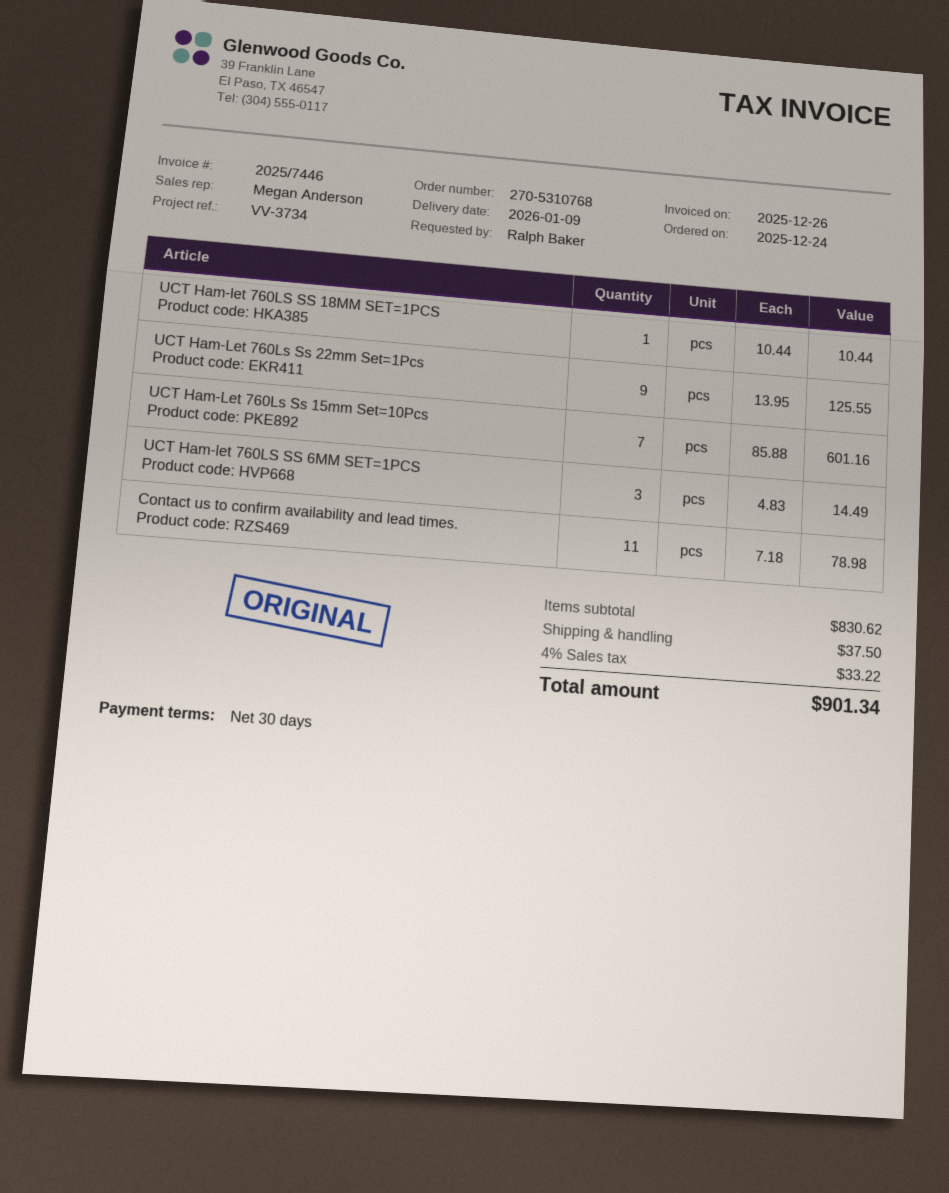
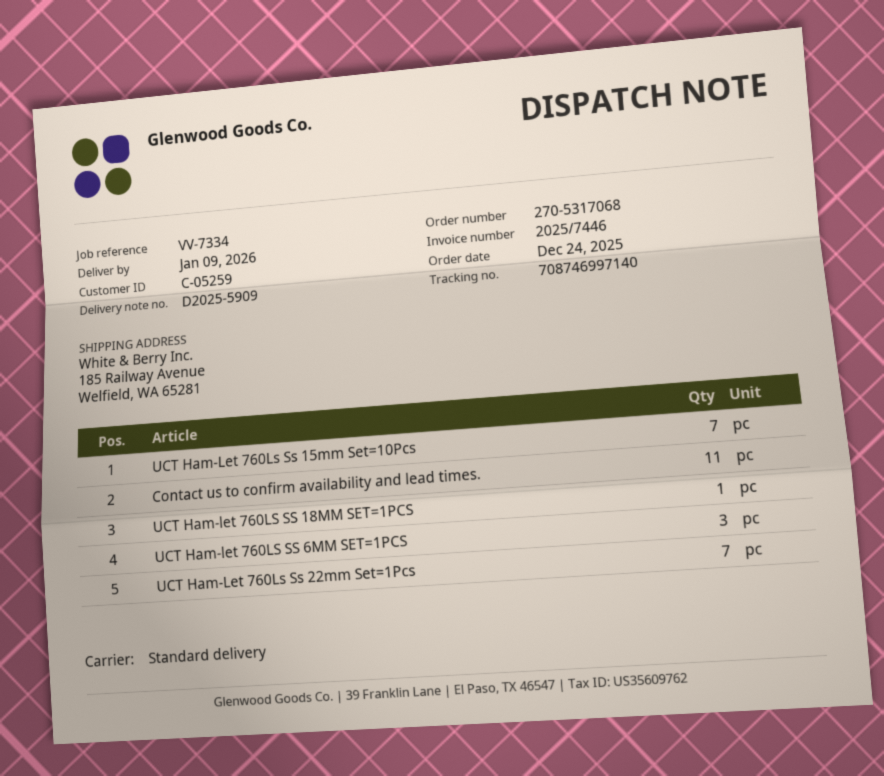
order number: 270-5310768 -> 270-5317068
reference: VV-3734 -> VV-7334
UCT Ham-Let 760Ls Ss 22mm Set=1Pcs: 9 -> 7

